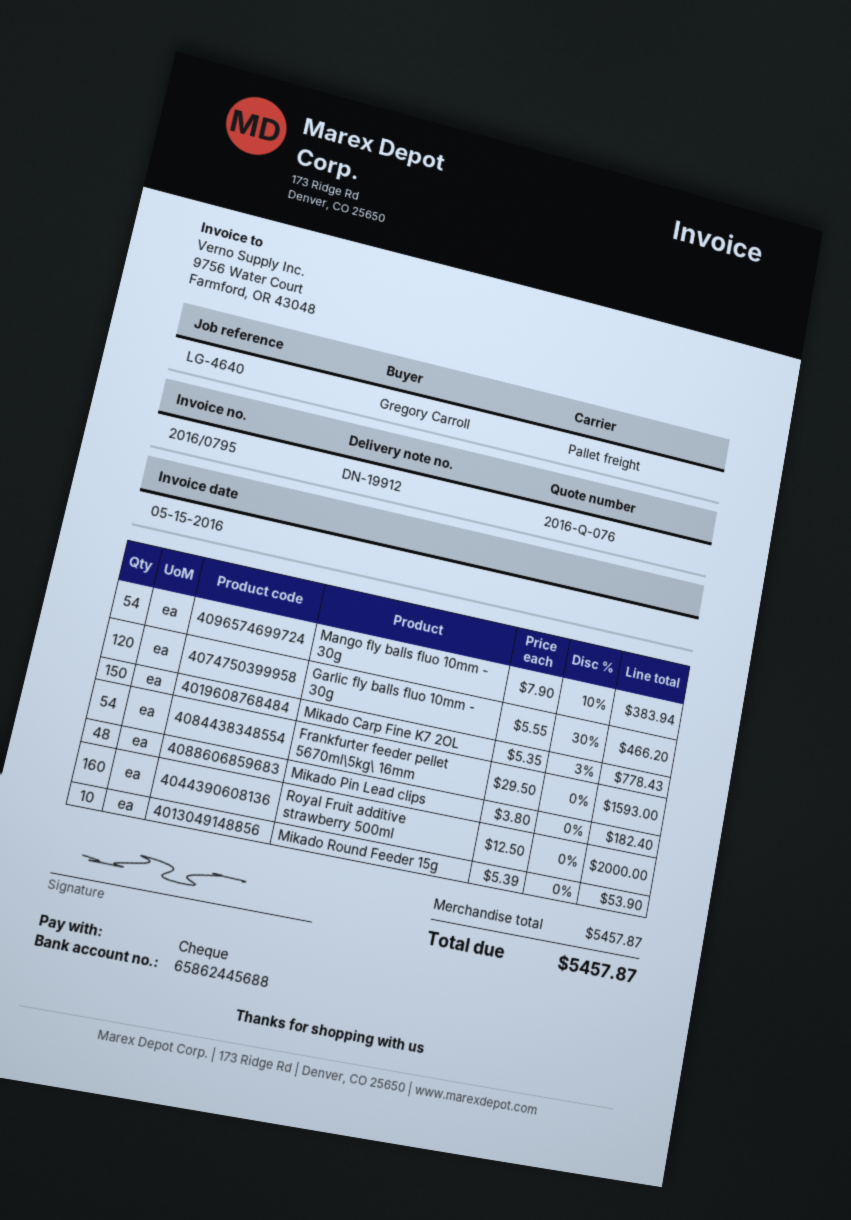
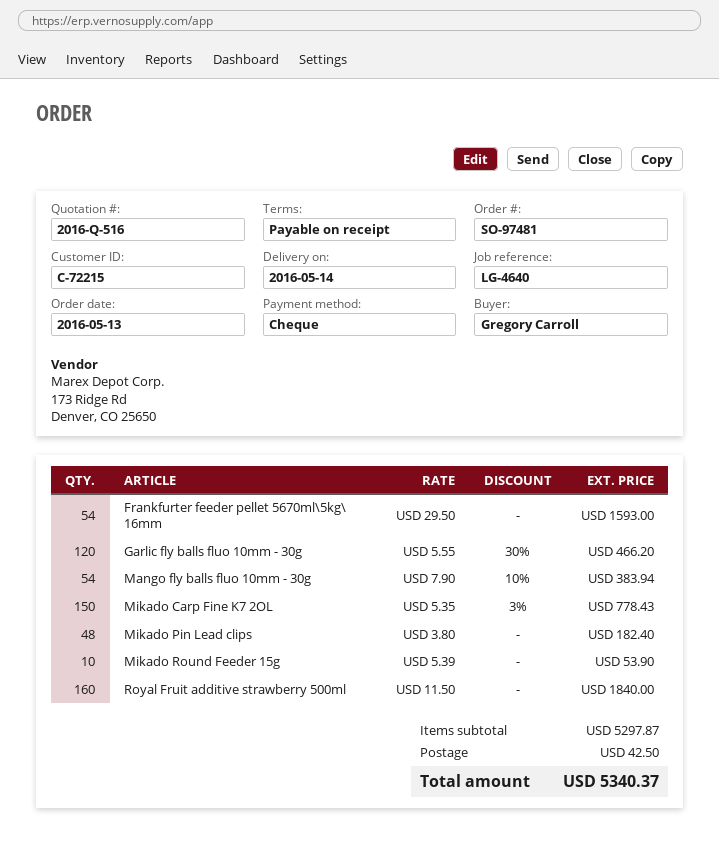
quote number: 2016-Q-076 -> 2016-Q-516
Royal Fruit additive strawberry 500ml: 160 x 12.50 = 2000.00 -> 160 x 11.50 = 1840.00
subtotal: 5457.87 -> 5297.87
shipping: none -> 42.50
total: 5457.87 -> 5340.37

